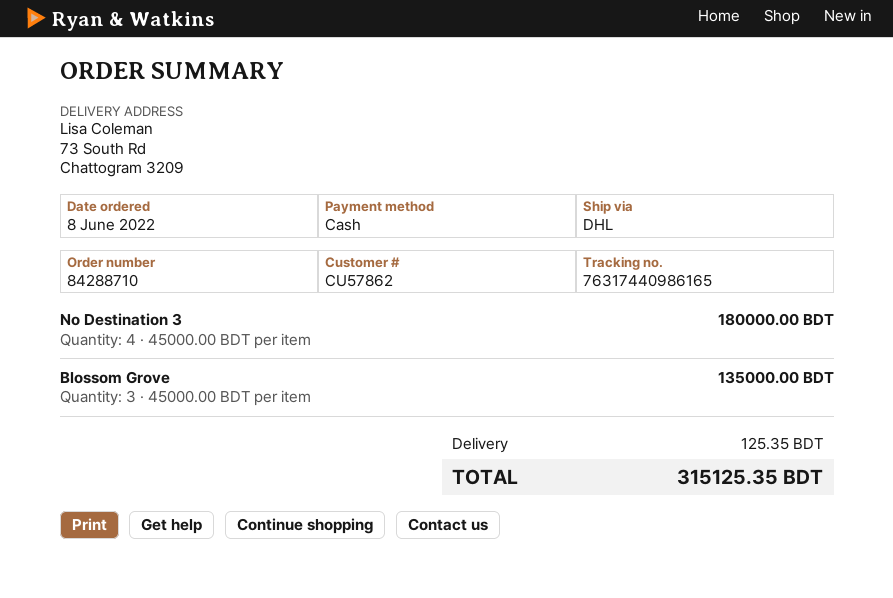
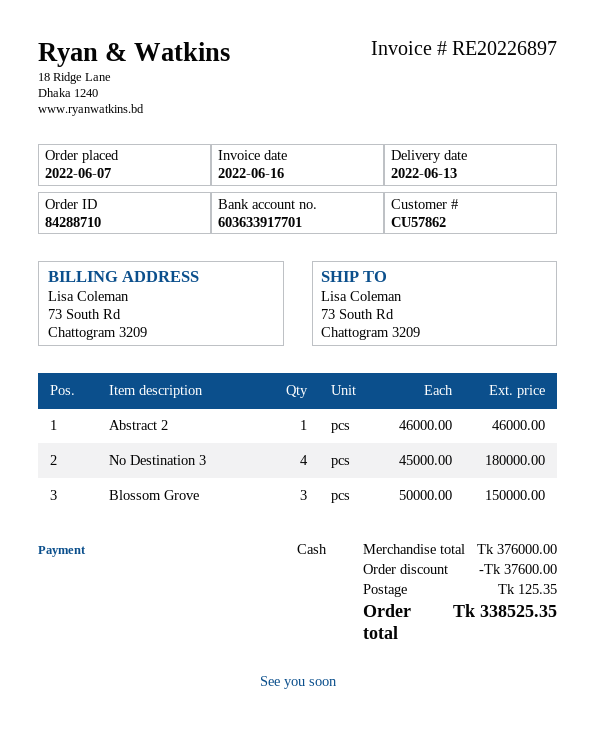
order date: 2022-06-08 -> 2022-06-07
Blossom Grove: 3 x 45000.00 = 135000.00 -> 3 x 50000.00 = 150000.00
Abstract 2: none -> 1 x 46000.00 = 46000.00
discount: none -> 37600.00
total: 315125.35 -> 338525.35

